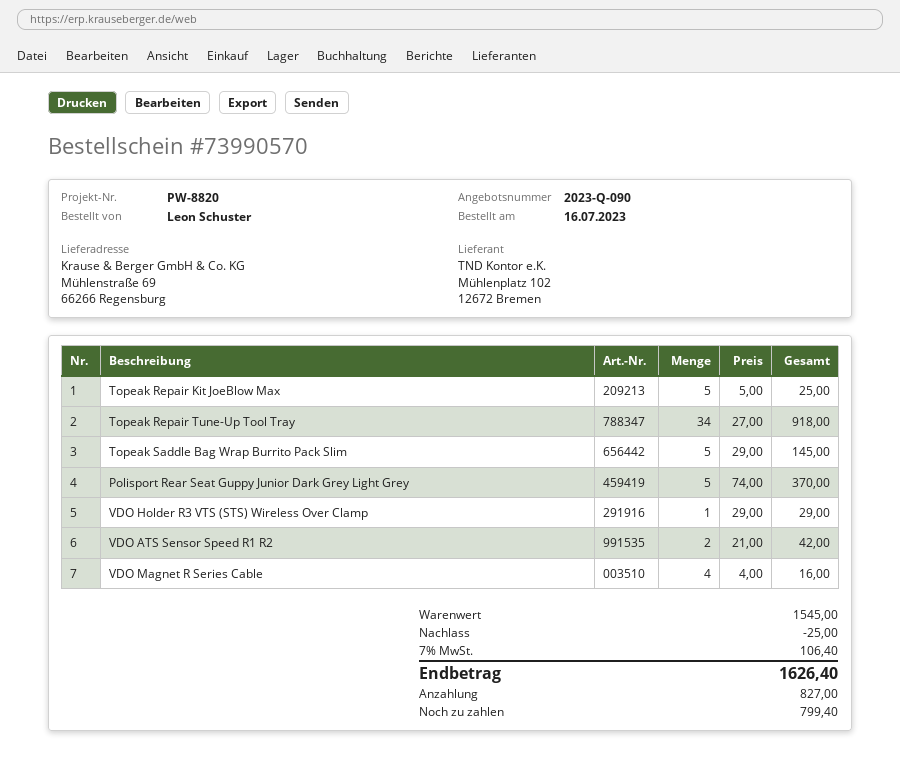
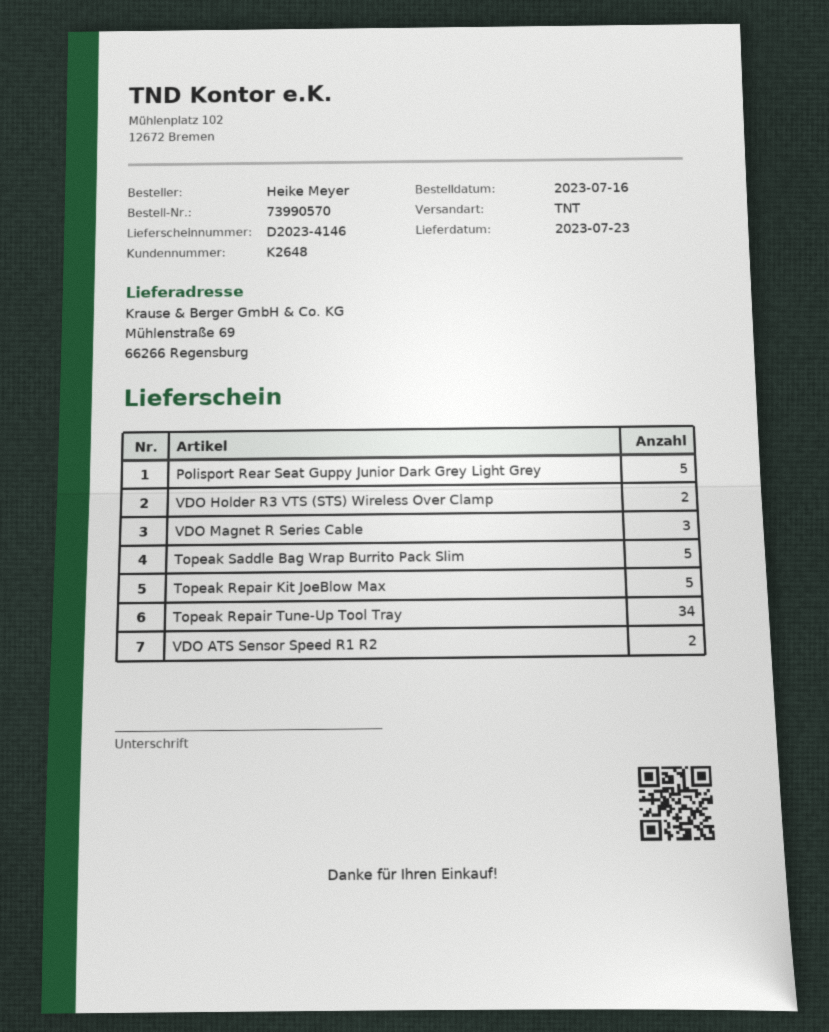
ordered by: Leon Schuster -> Heike Meyer
VDO Holder R3 VTS (STS) Wireless Over Clamp: 1 -> 2
VDO Magnet R Series Cable: 4 -> 3

